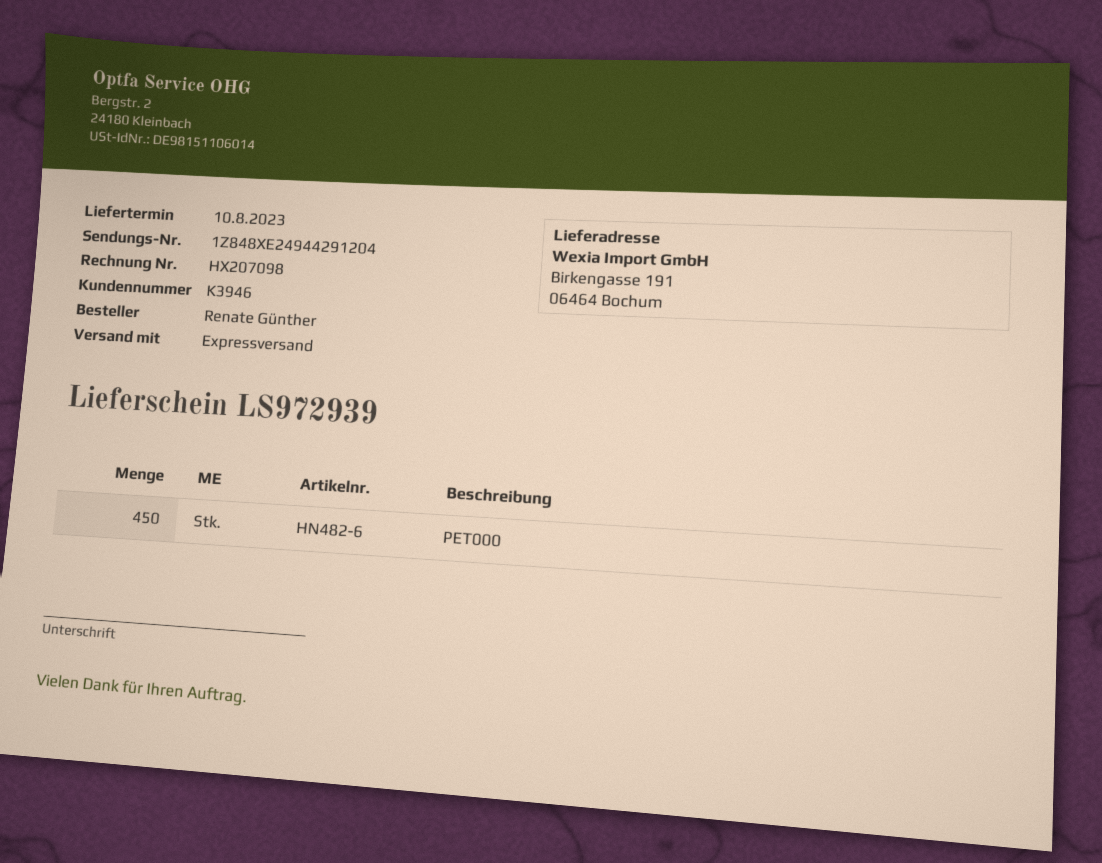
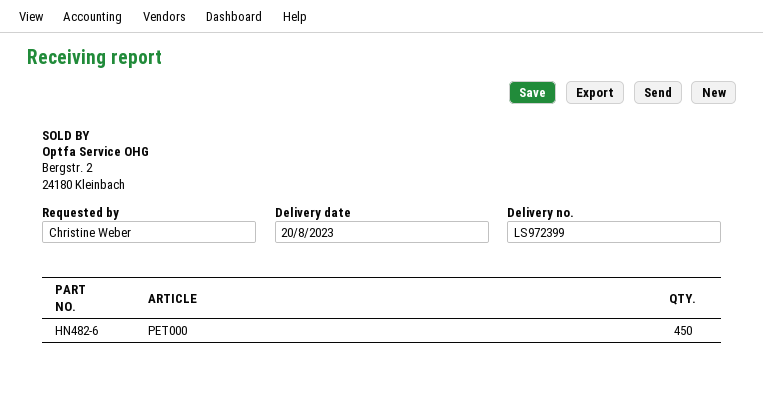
delivery note number: LS972939 -> LS972399
delivery date: 2023-08-10 -> 2023-08-20
ordered by: Renate Günther -> Christine Weber

